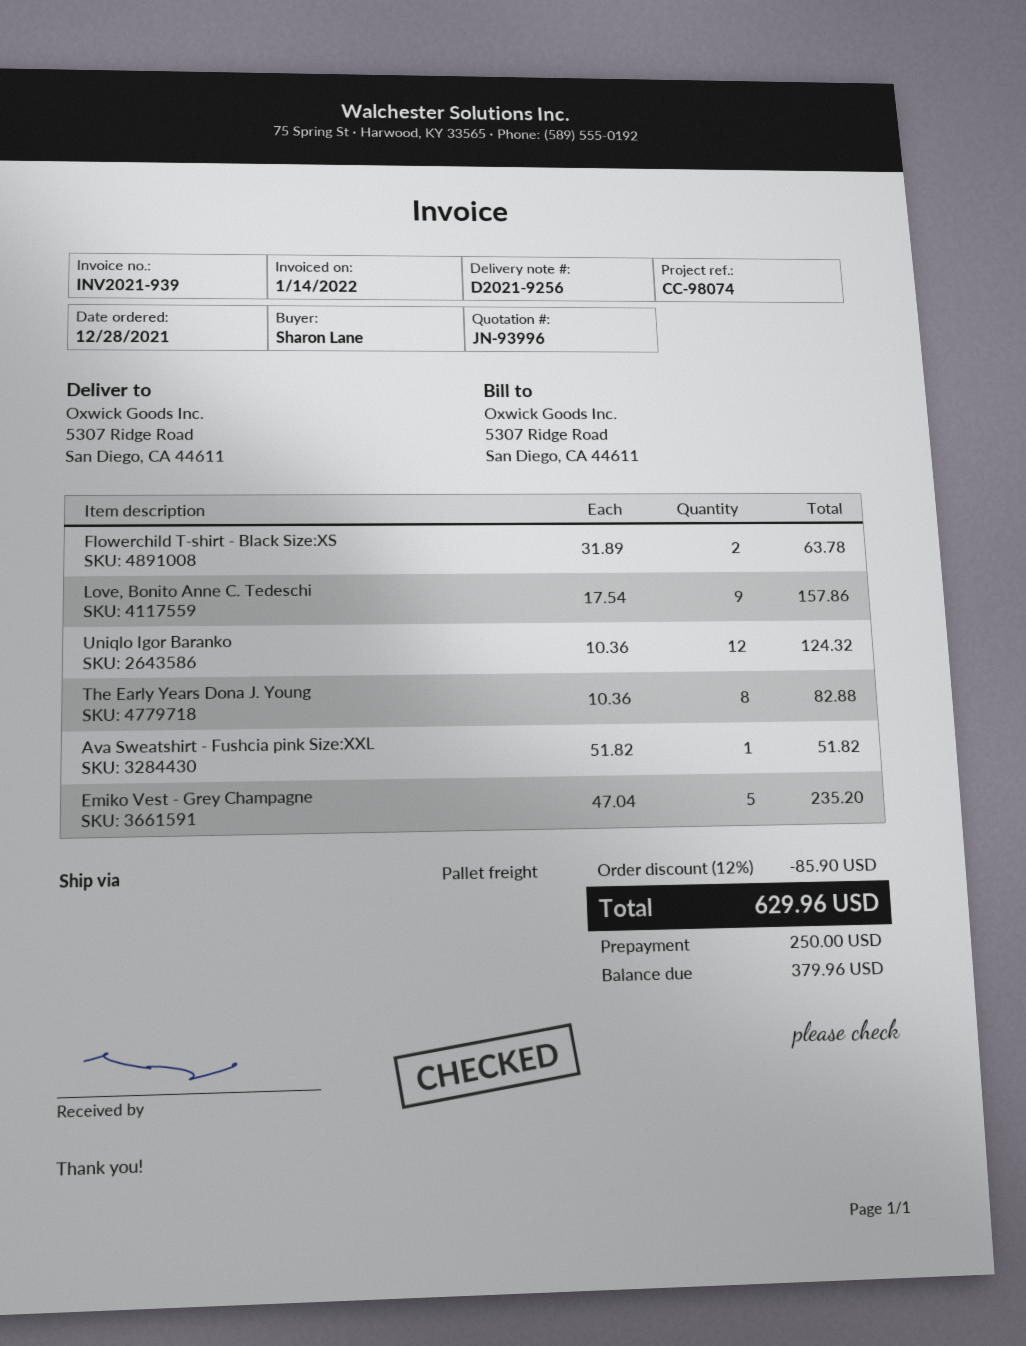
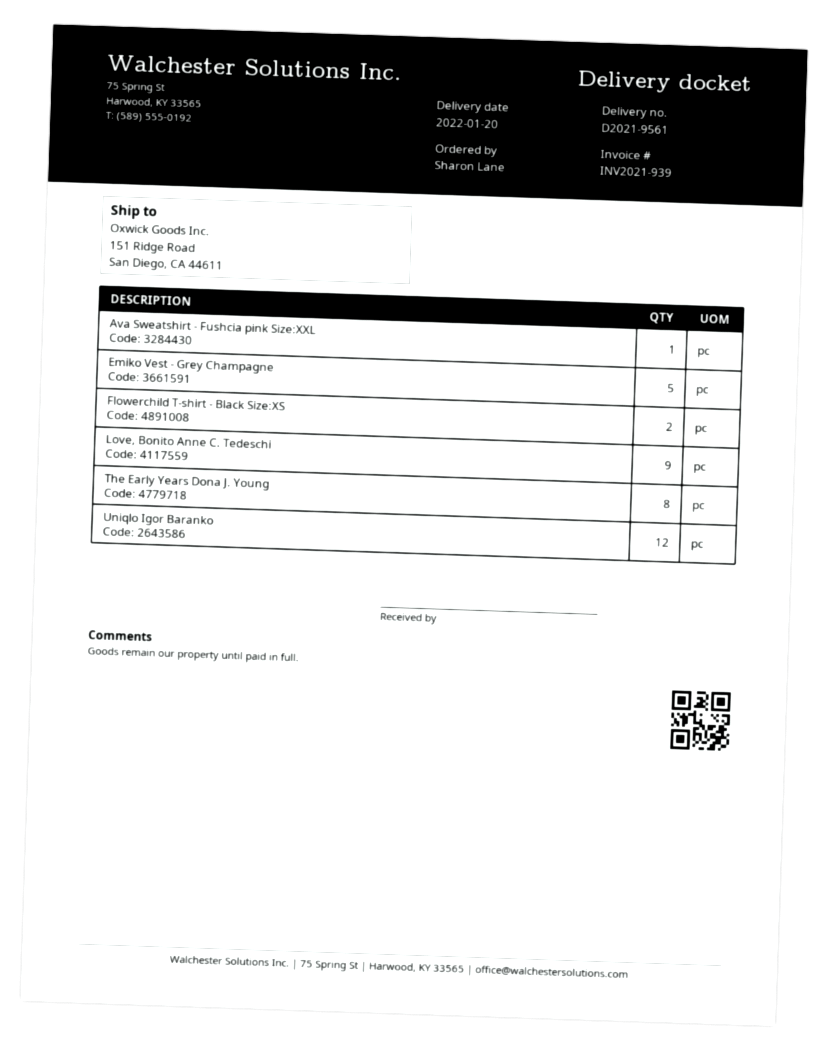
delivery note number: D2021-9256 -> D2021-9561
ship to: 5307 Ridge Road, San Diego, CA 44611 -> 151 Ridge Road, San Diego, CA 44611

